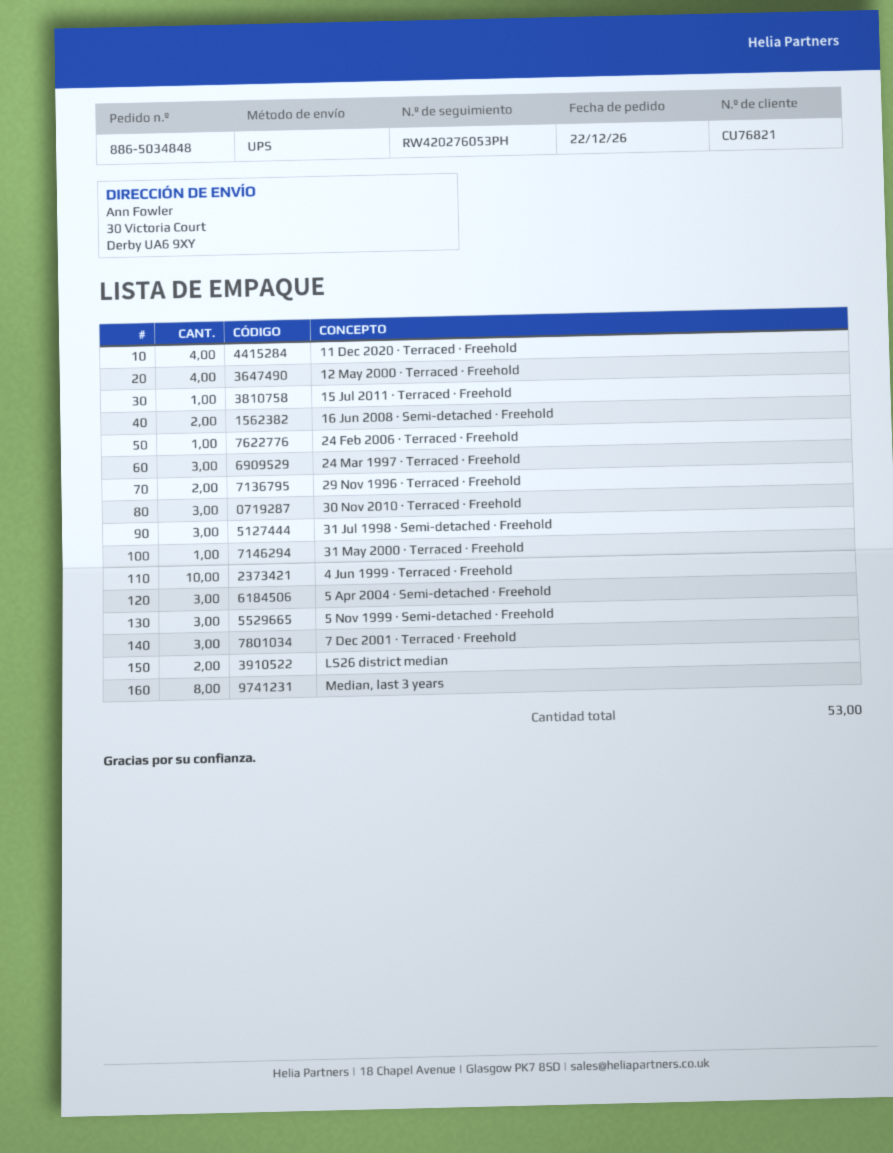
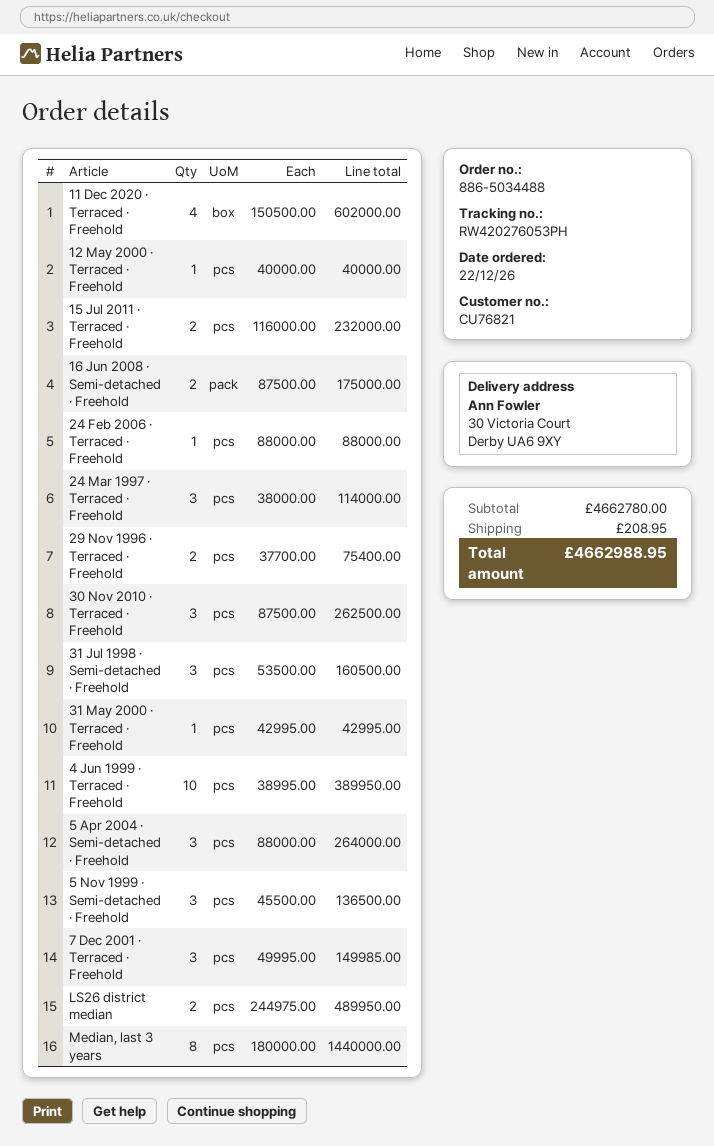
order number: 886-5034848 -> 886-5034488
12 May 2000 · Terraced · Freehold: 4 -> 1
15 Jul 2011 · Terraced · Freehold: 1 -> 2

